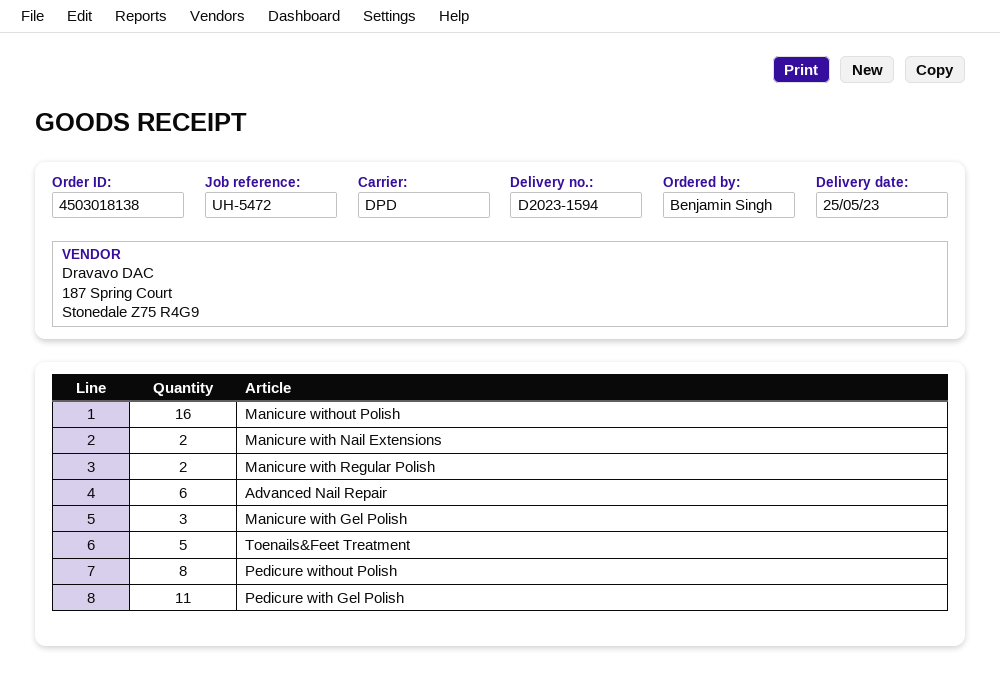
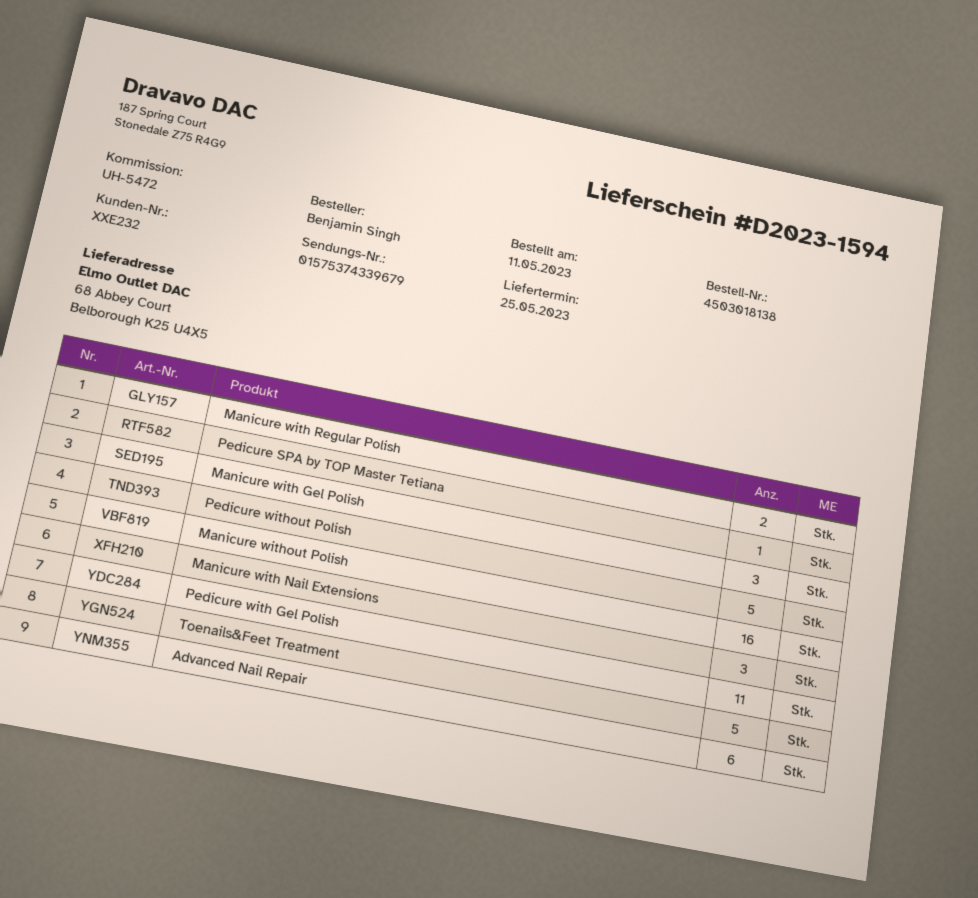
Manicure with Nail Extensions: 2 -> 3
Pedicure without Polish: 8 -> 5
Pedicure SPA by TOP Master Tetiana: none -> 1

